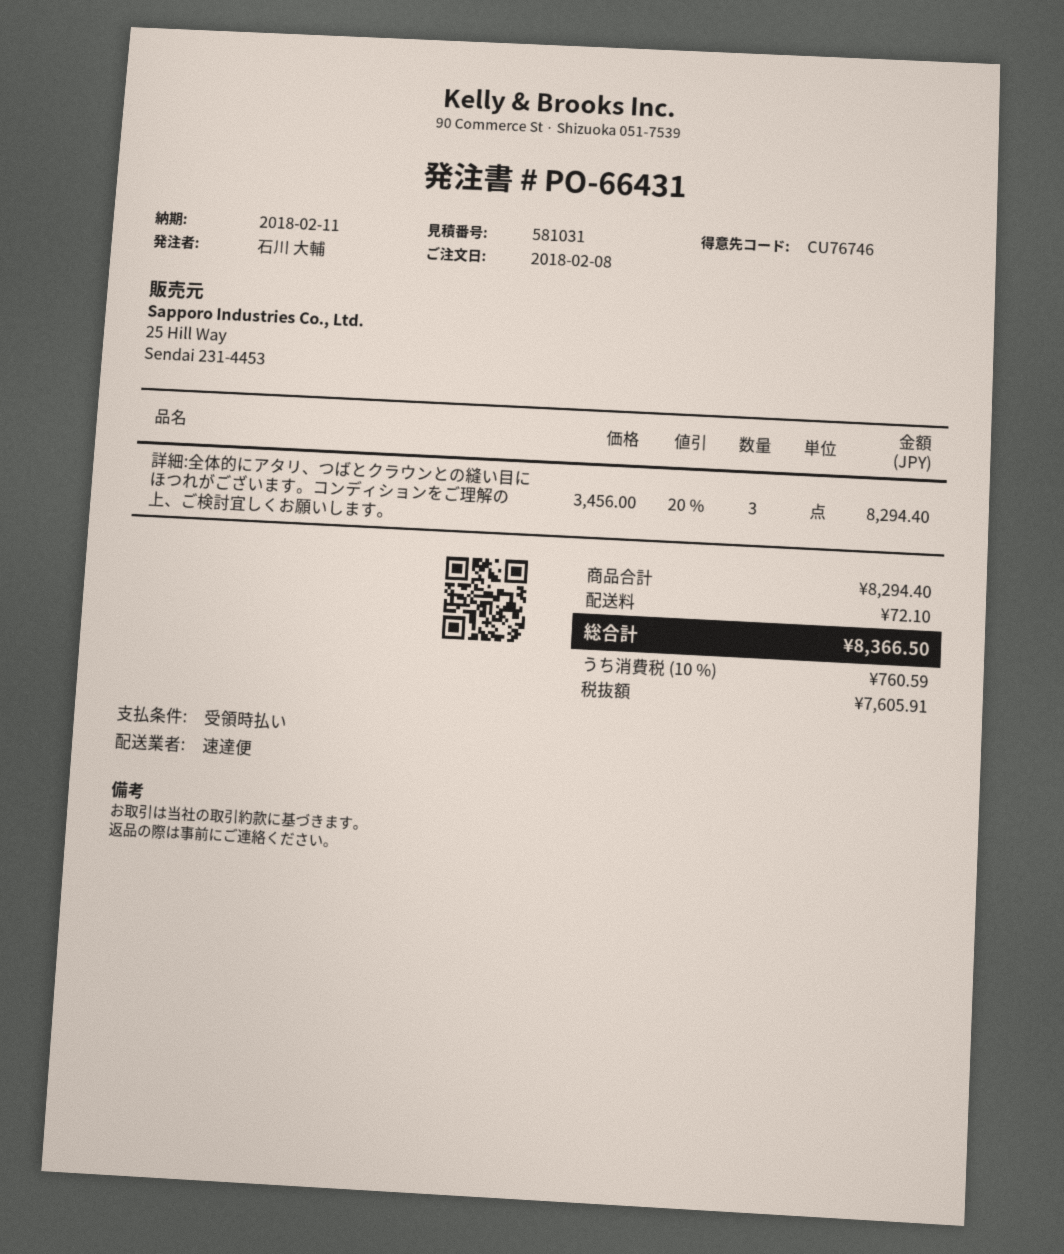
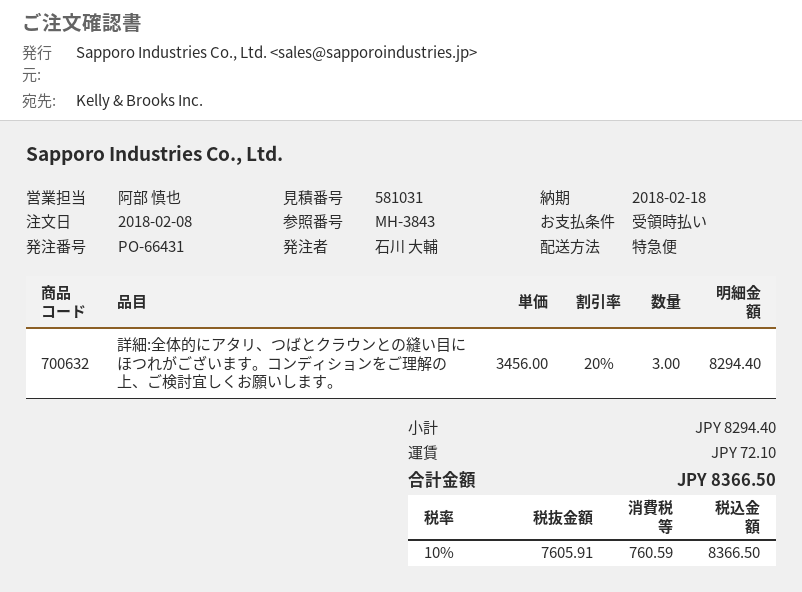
delivery date: 2018-02-11 -> 2018-02-18

